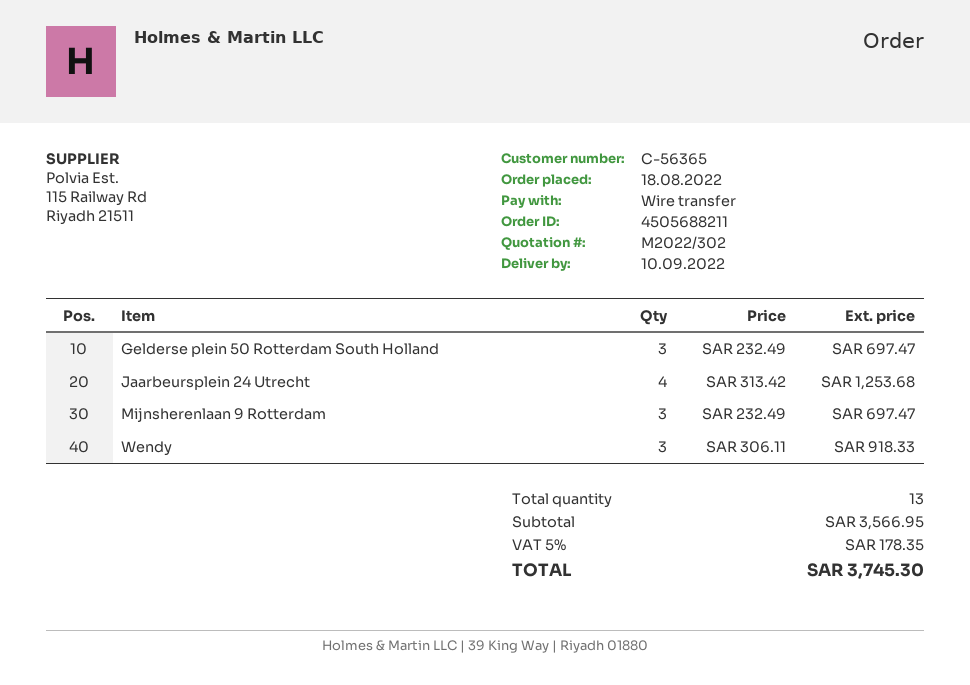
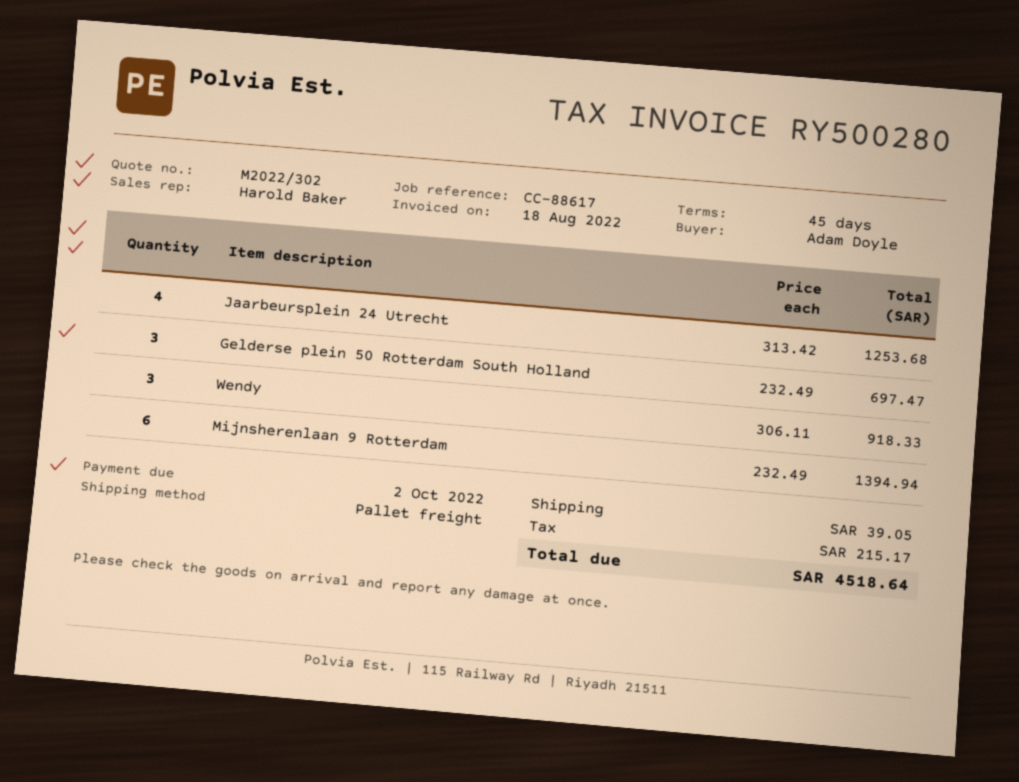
Mijnsherenlaan 9 Rotterdam: 3 x 232.49 = 697.47 -> 6 x 232.49 = 1394.94
shipping: none -> 39.05
tax: 178.35 -> 215.17
total: 3745.30 -> 4518.64

